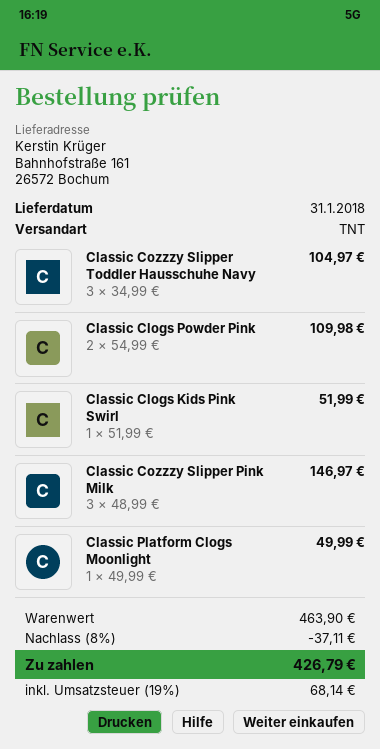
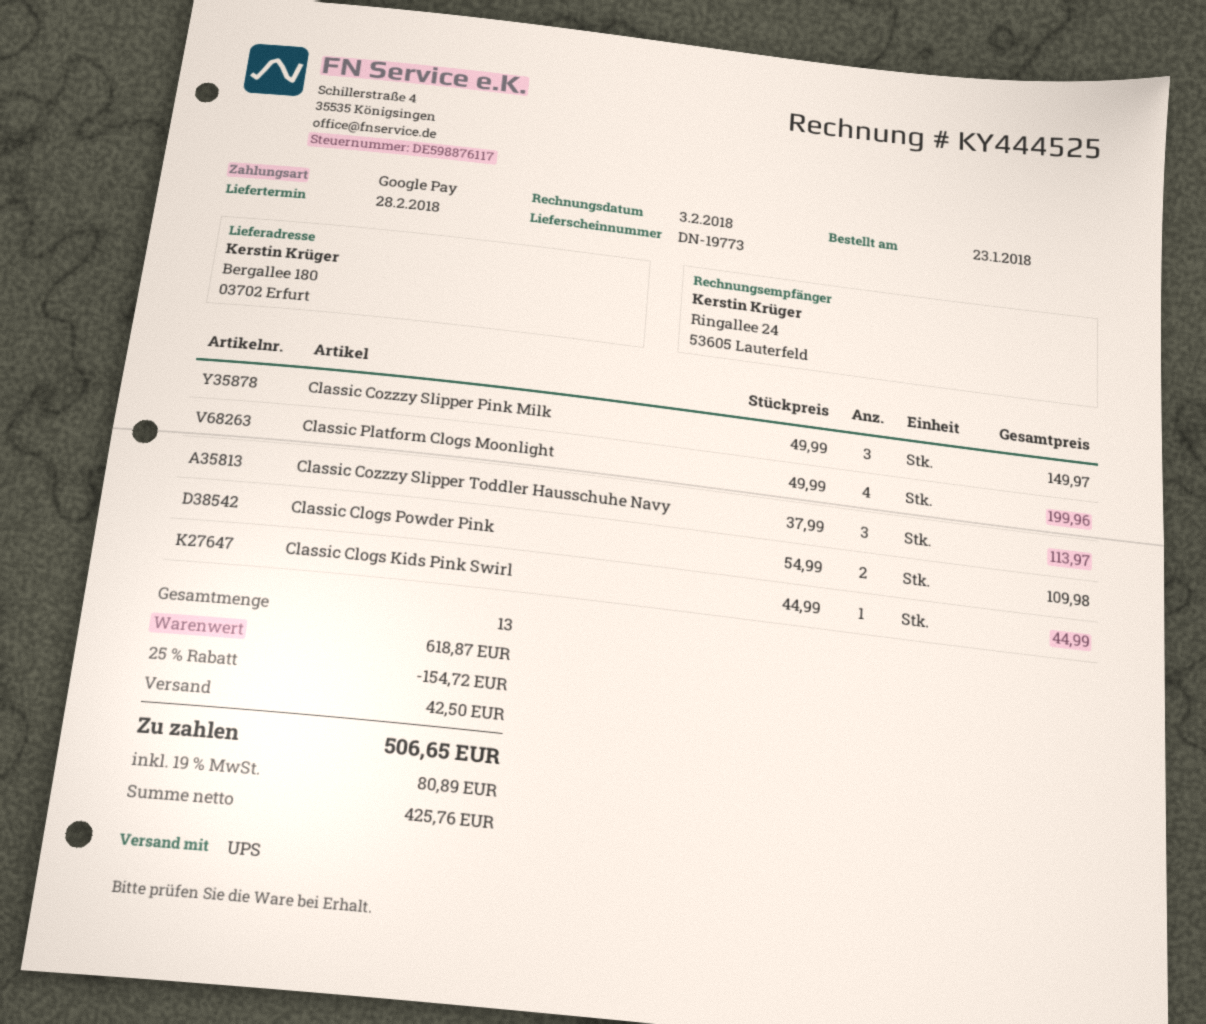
delivery date: 2018-01-31 -> 2018-02-28
shipping method: TNT -> UPS
ship to: Bahnhofstraße 161, 26572 Bochum -> Bergallee 180, 03702 Erfurt
Classic Cozzzy Slipper Toddler Hausschuhe Navy: 3 x 34.99 = 104.97 -> 3 x 37.99 = 113.97
Classic Clogs Kids Pink Swirl: 1 x 51.99 = 51.99 -> 1 x 44.99 = 44.99
Classic Cozzzy Slipper Pink Milk: 3 x 48.99 = 146.97 -> 3 x 49.99 = 149.97
Classic Platform Clogs Moonlight: 1 x 49.99 = 49.99 -> 4 x 49.99 = 199.96
subtotal: 463.90 -> 618.87
discount: 8% = 37.11 -> 25% = 154.72
shipping: none -> 42.50
tax: 19% = 68.14 -> 19% = 80.89
total: 426.79 -> 506.65

